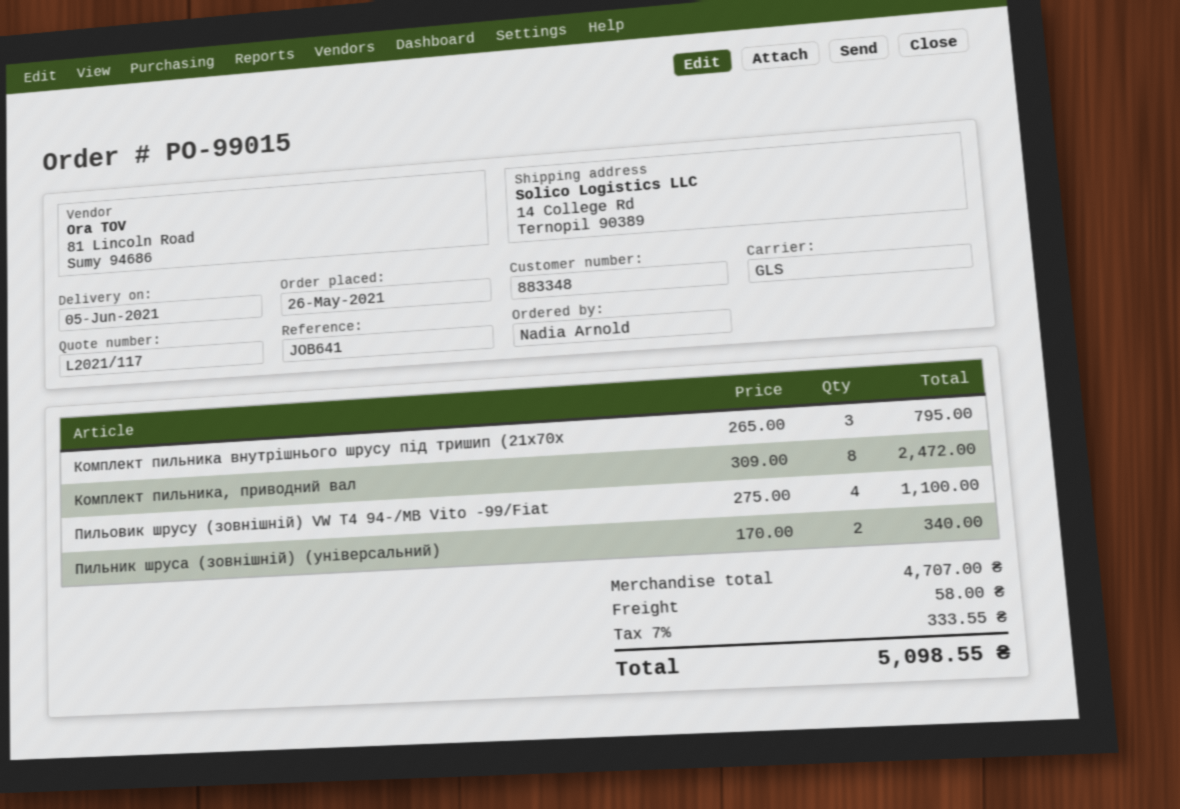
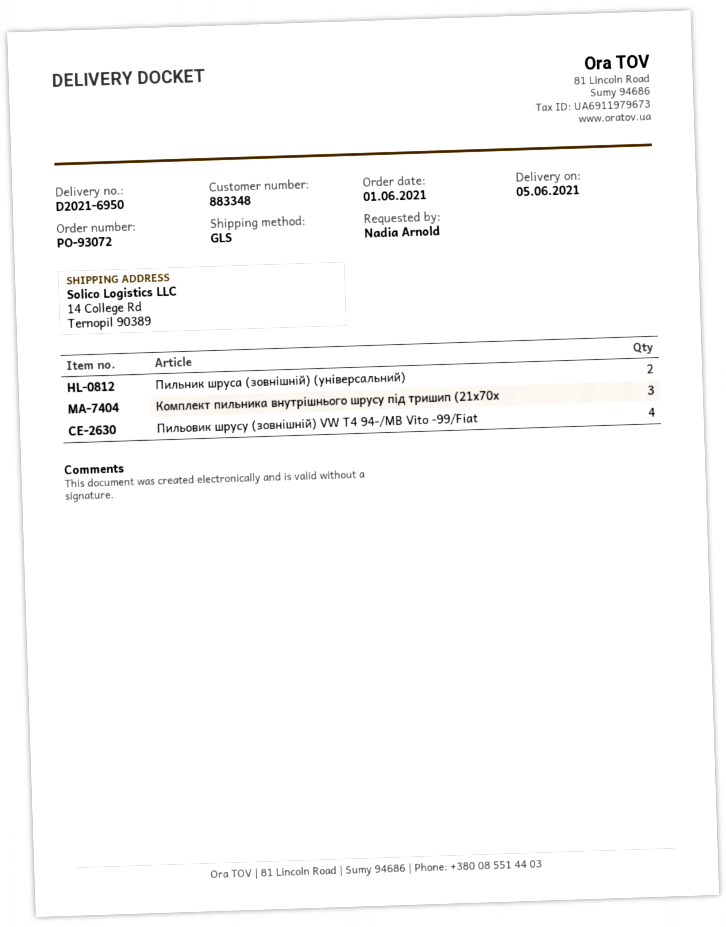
order number: PO-99015 -> PO-93072
order date: 2021-05-26 -> 2021-06-01
Комплект пильника, приводний вал: 8 -> none

